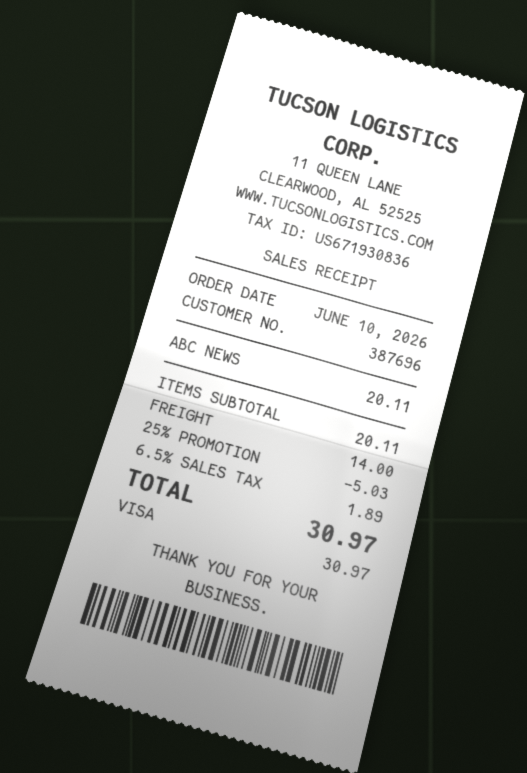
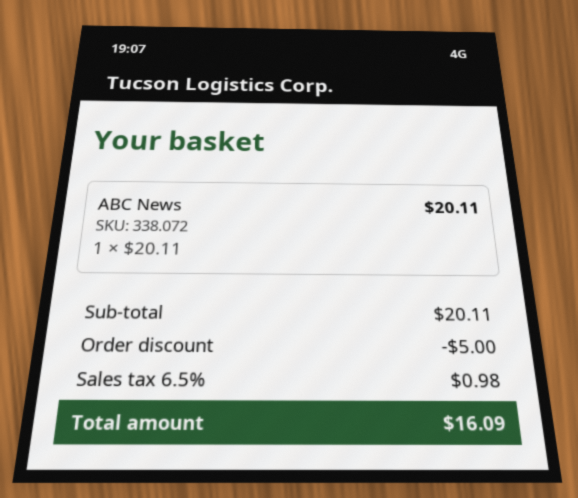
discount: 5.03 -> 5.00
shipping: 14.00 -> none
tax: 6.5% = 1.89 -> 6.5% = 0.98
total: 30.97 -> 16.09

